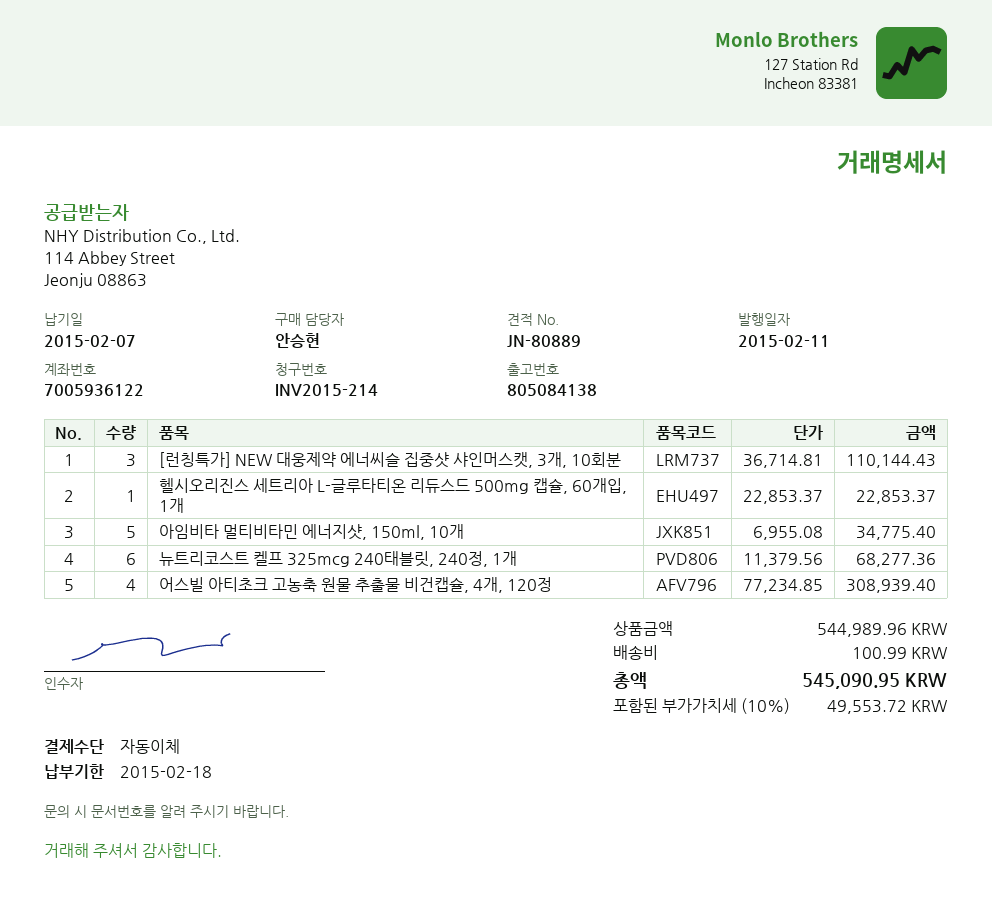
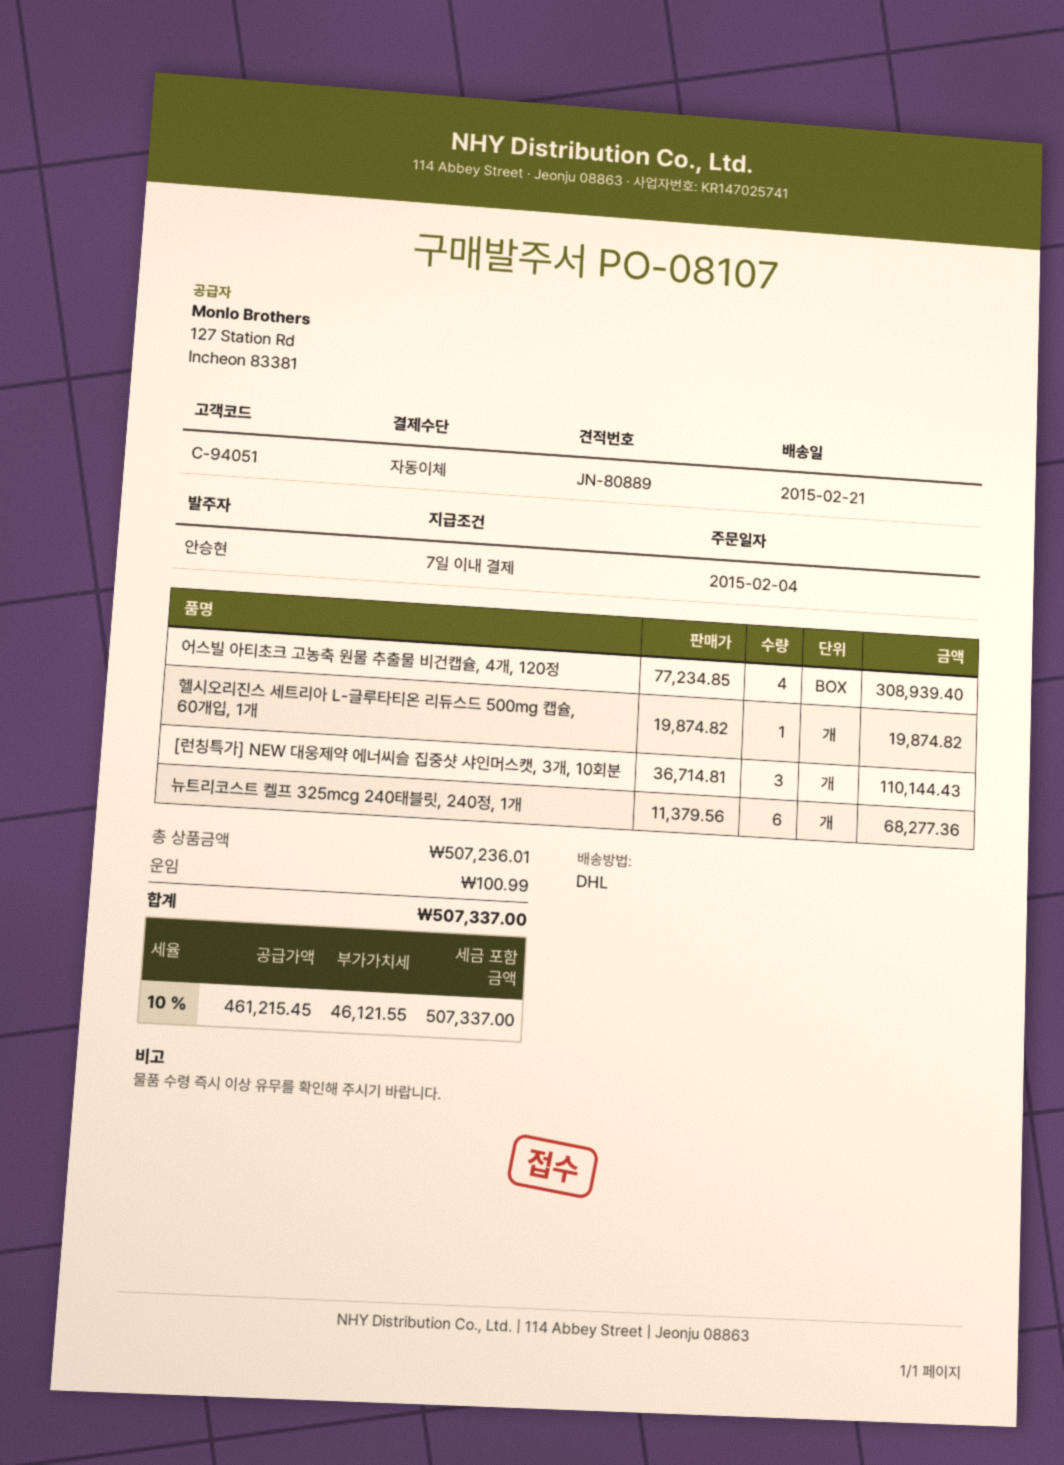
delivery date: 2015-02-07 -> 2015-02-21
헬시오리진스 세트리아 L-글루타티온 리듀스드 500mg 캡슐, 60개입, 1개: 1 x 22853.37 = 22853.37 -> 1 x 19874.82 = 19874.82
아임비타 멀티비타민 에너지샷, 150ml, 10개: 5 x 6955.08 = 34775.40 -> none
subtotal: 544989.96 -> 507236.01
tax: 10% = 49553.72 -> 10% = 46121.55
total: 545090.95 -> 507337.00

